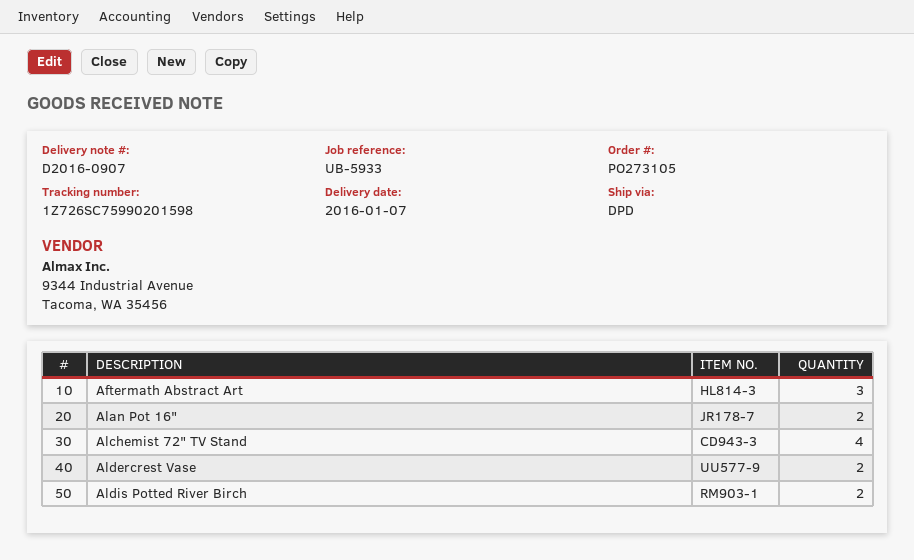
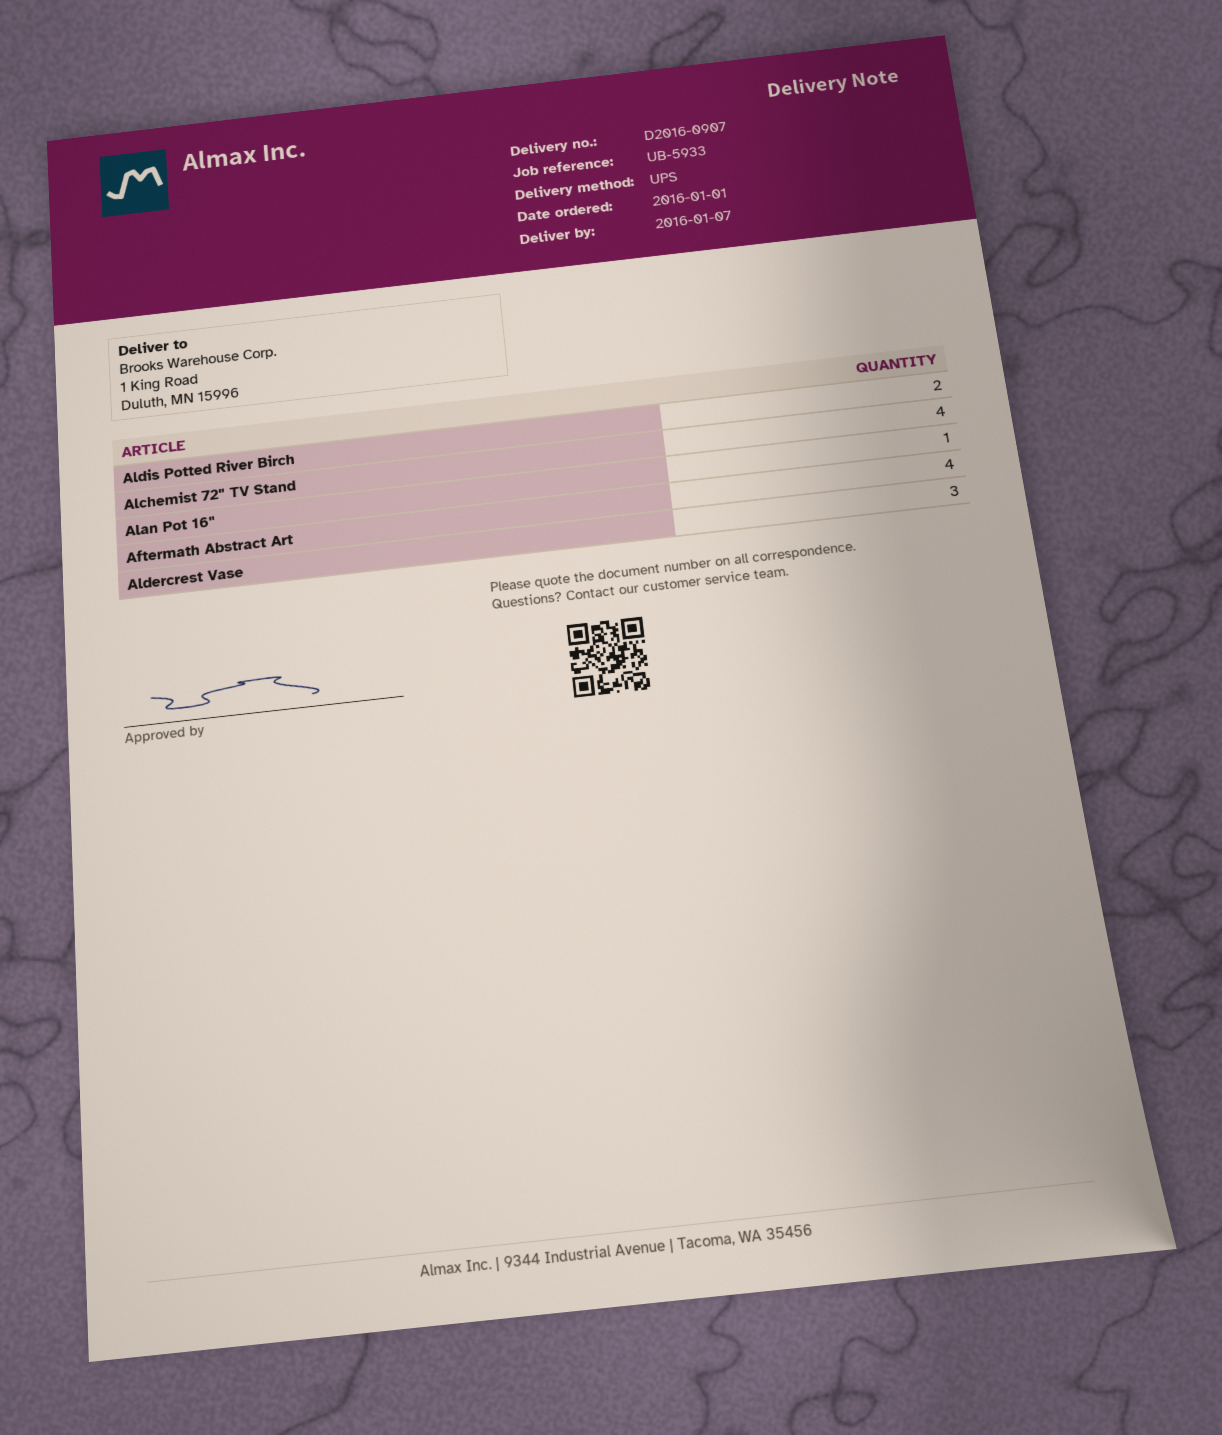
shipping method: DPD -> UPS
Aftermath Abstract Art: 3 -> 4
Alan Pot 16": 2 -> 1
Aldercrest Vase: 2 -> 3

